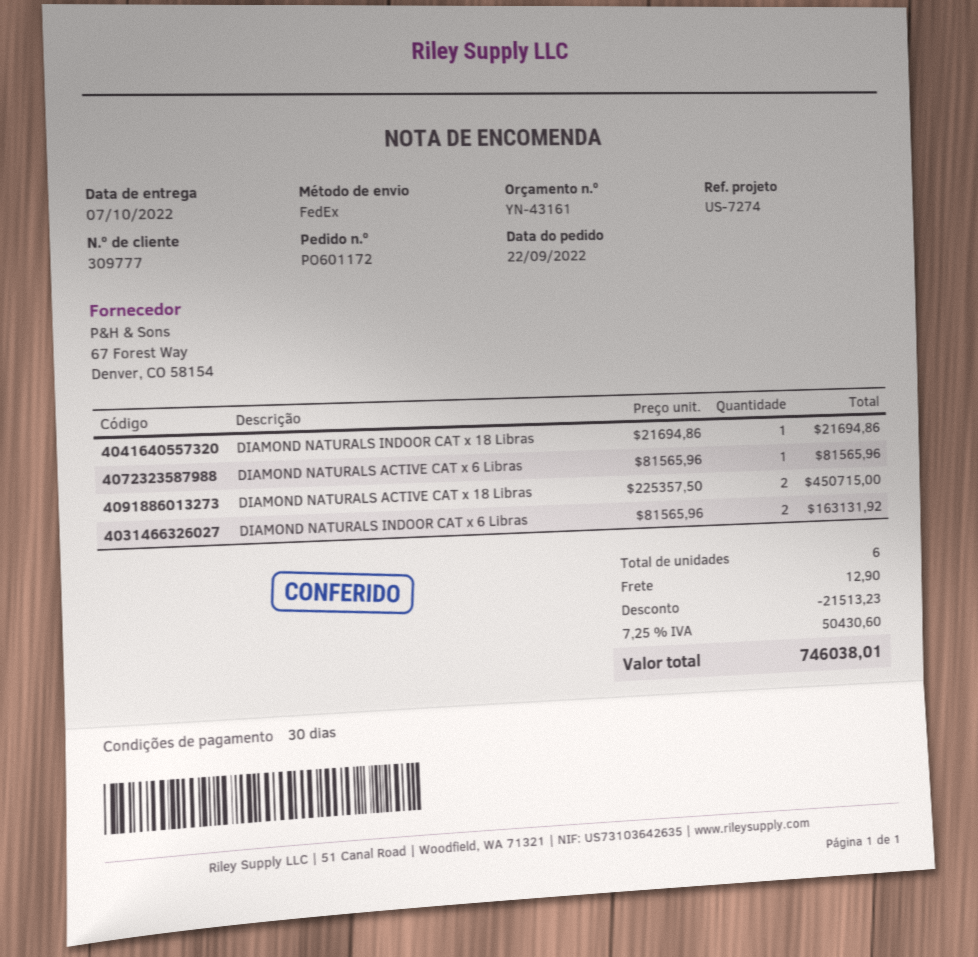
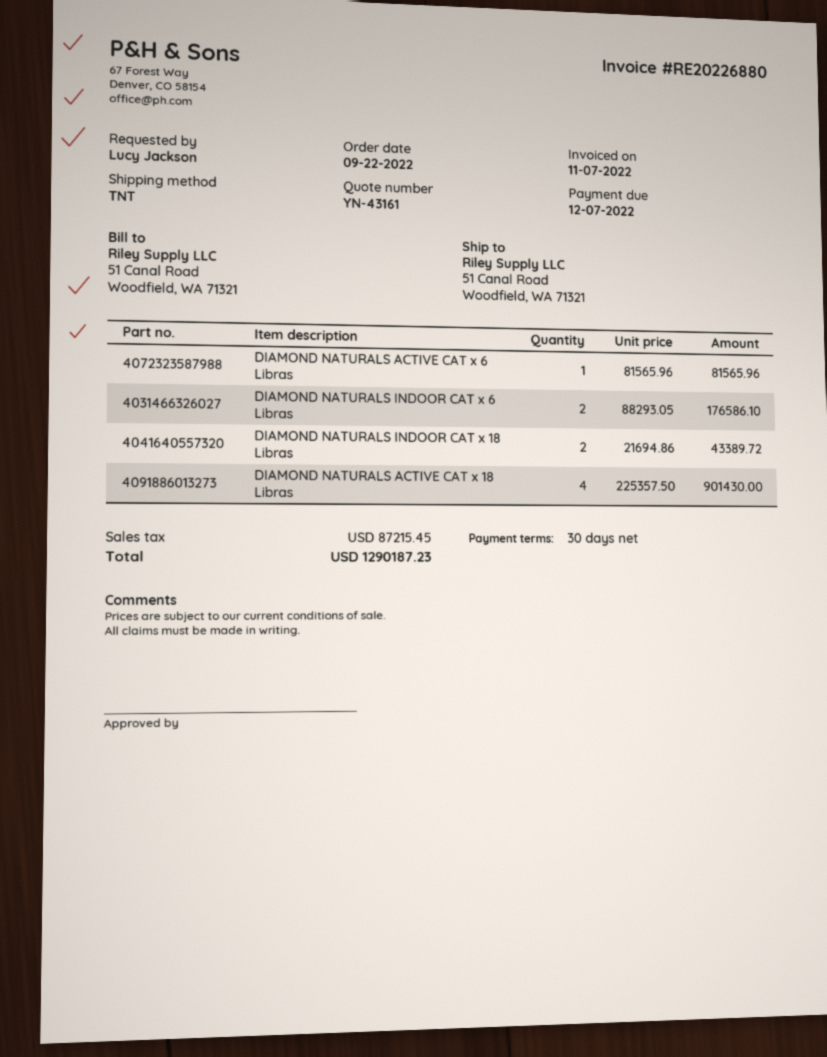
shipping method: FedEx -> TNT
DIAMOND NATURALS INDOOR CAT x 18 Libras: 1 x 21694.86 = 21694.86 -> 2 x 21694.86 = 43389.72
DIAMOND NATURALS ACTIVE CAT x 18 Libras: 2 x 225357.50 = 450715.00 -> 4 x 225357.50 = 901430.00
DIAMOND NATURALS INDOOR CAT x 6 Libras: 2 x 81565.96 = 163131.92 -> 2 x 88293.05 = 176586.10
discount: 21513.23 -> none
shipping: 12.90 -> none
tax: 50430.60 -> 87215.45
total: 746038.01 -> 1290187.23

